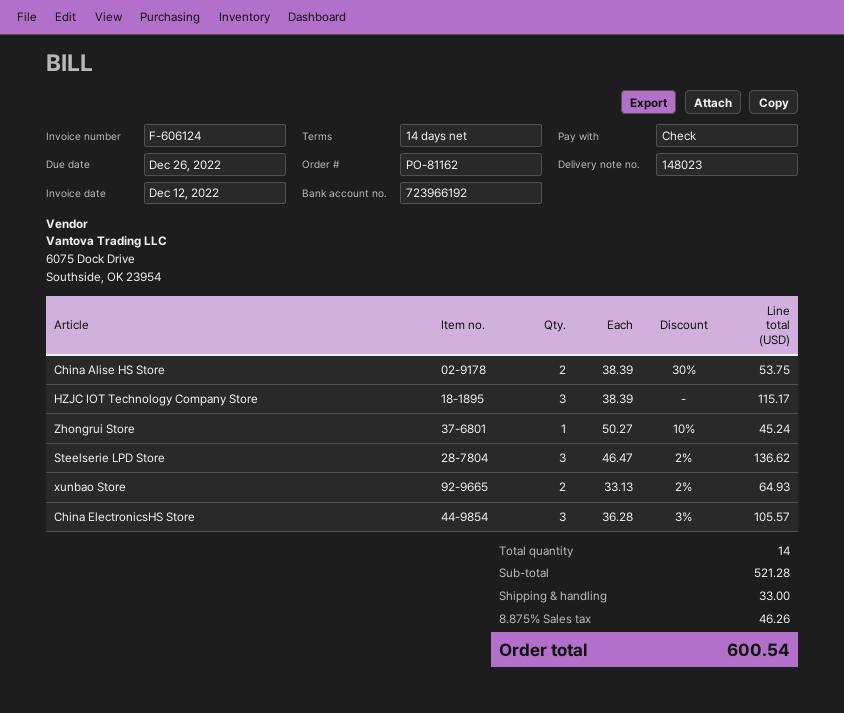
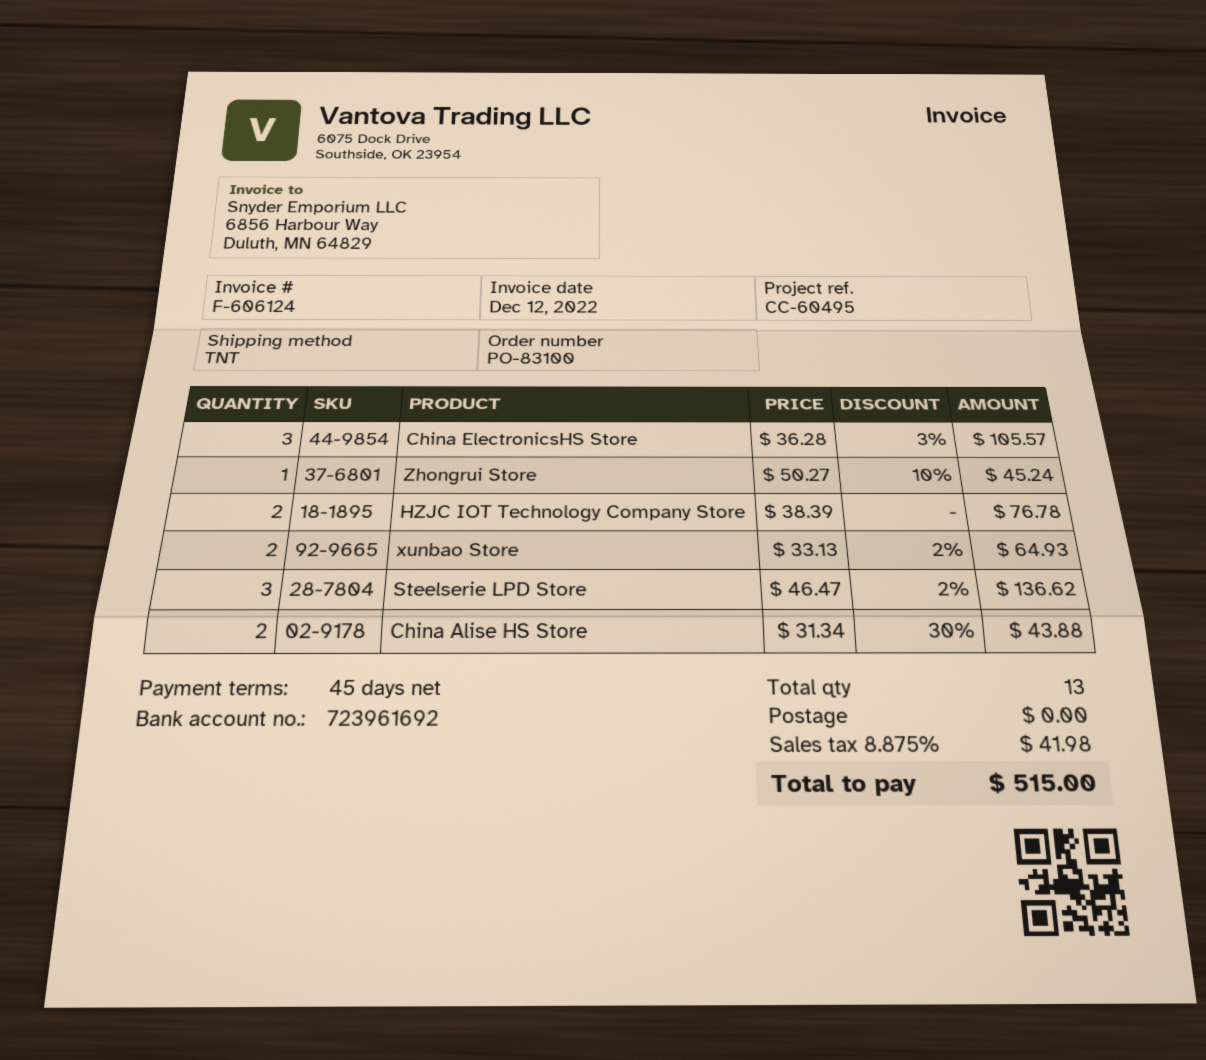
order number: PO-81162 -> PO-83100
payment terms: 14 days -> 45 days
bank account: 723966192 -> 723961692
China Alise HS Store: 2 x 38.39 - 30% = 53.75 -> 2 x 31.34 - 30% = 43.88
HZJC IOT Technology Company Store: 3 x 38.39 = 115.17 -> 2 x 38.39 = 76.78
total quantity: 14 -> 13
shipping: 33.00 -> 0.00
tax: 8.875% = 46.26 -> 8.875% = 41.98
total: 600.54 -> 515.00

